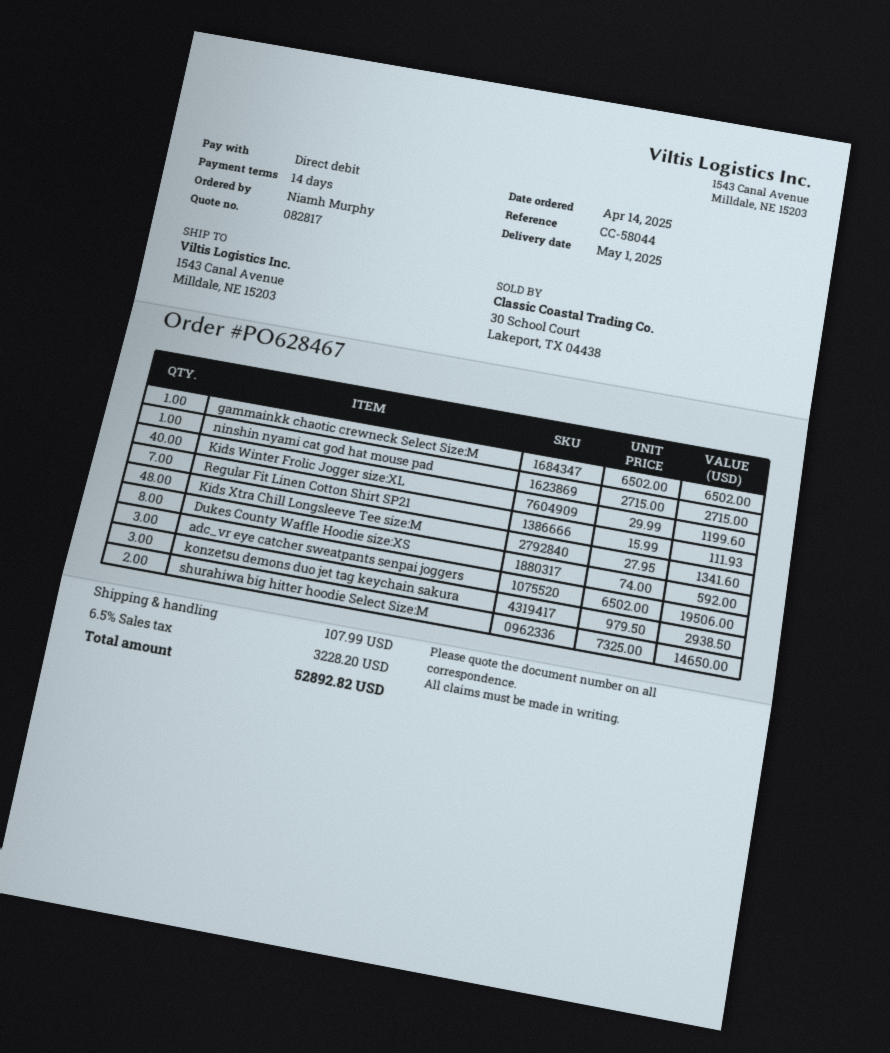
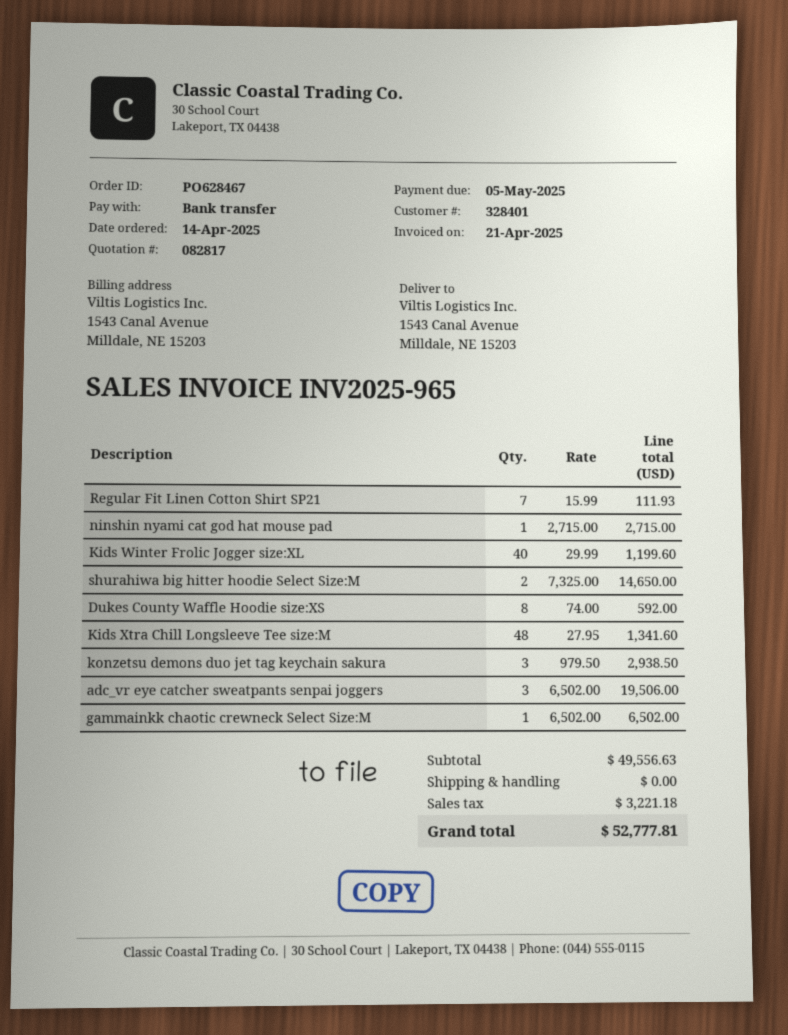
payment method: direct debit -> bank transfer
shipping: 107.99 -> 0.00
tax: 3228.20 -> 3221.18
total: 52892.82 -> 52777.81

